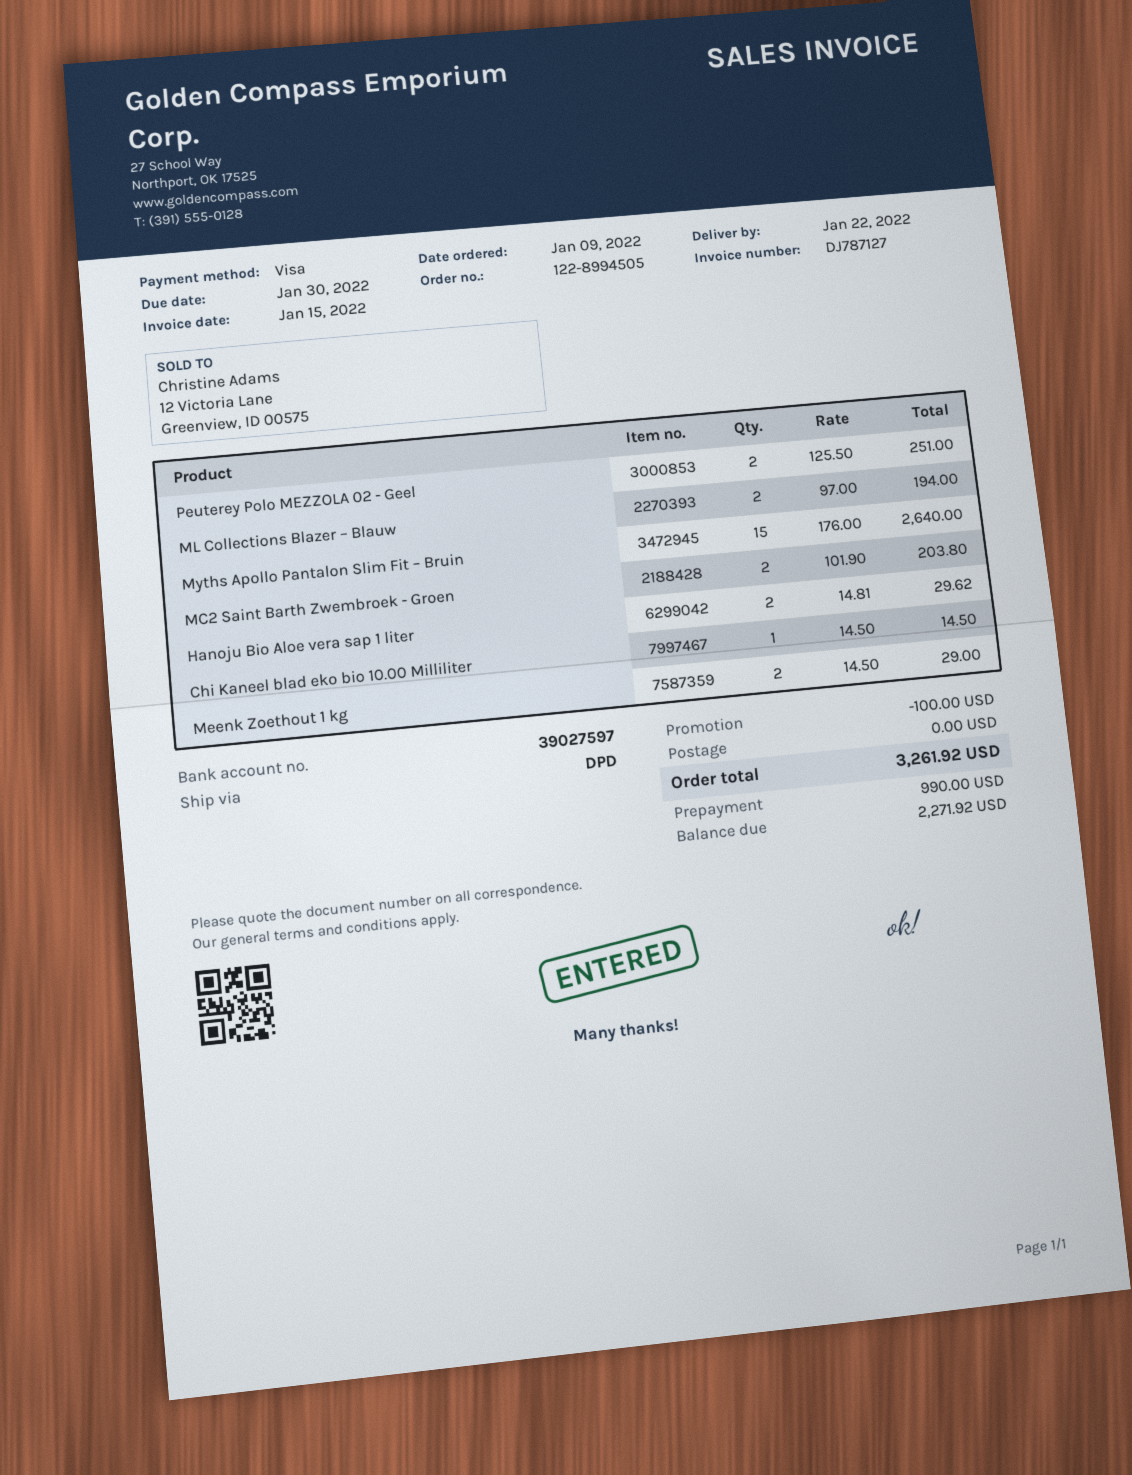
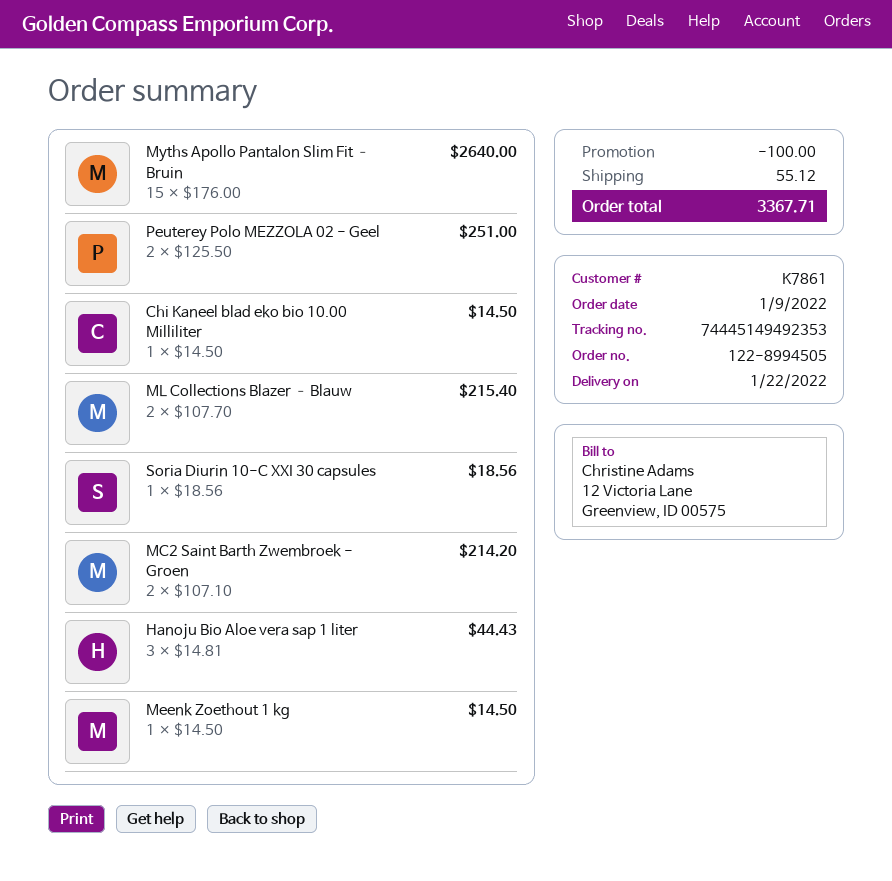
ML Collections Blazer – Blauw: 2 x 97.00 = 194.00 -> 2 x 107.70 = 215.40
MC2 Saint Barth Zwembroek - Groen: 2 x 101.90 = 203.80 -> 2 x 107.10 = 214.20
Hanoju Bio Aloe vera sap 1 liter: 2 x 14.81 = 29.62 -> 3 x 14.81 = 44.43
Meenk Zoethout 1 kg: 2 x 14.50 = 29.00 -> 1 x 14.50 = 14.50
Soria Diurin 10-C XXI 30 capsules: none -> 1 x 18.56 = 18.56
shipping: 0.00 -> 55.12
total: 3261.92 -> 3367.71

